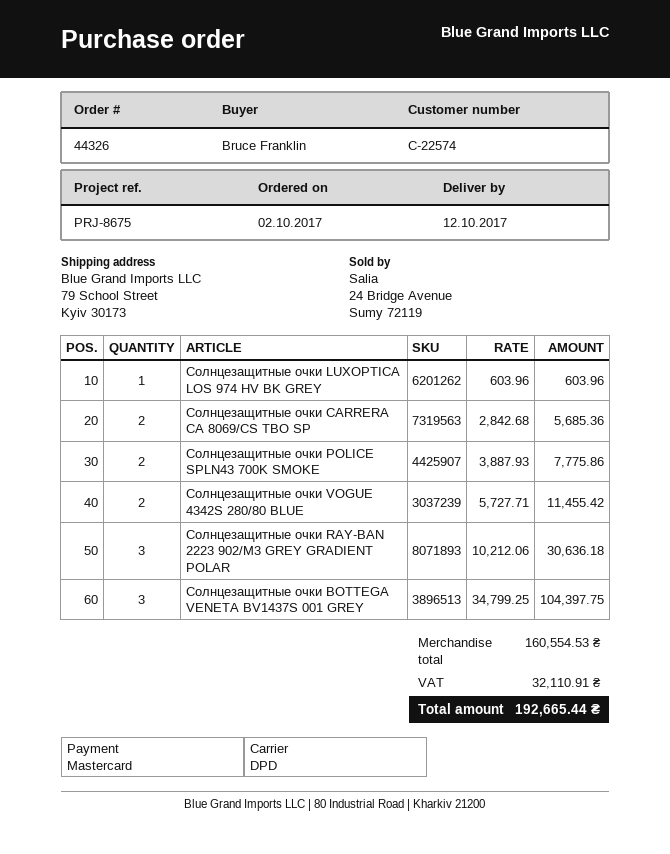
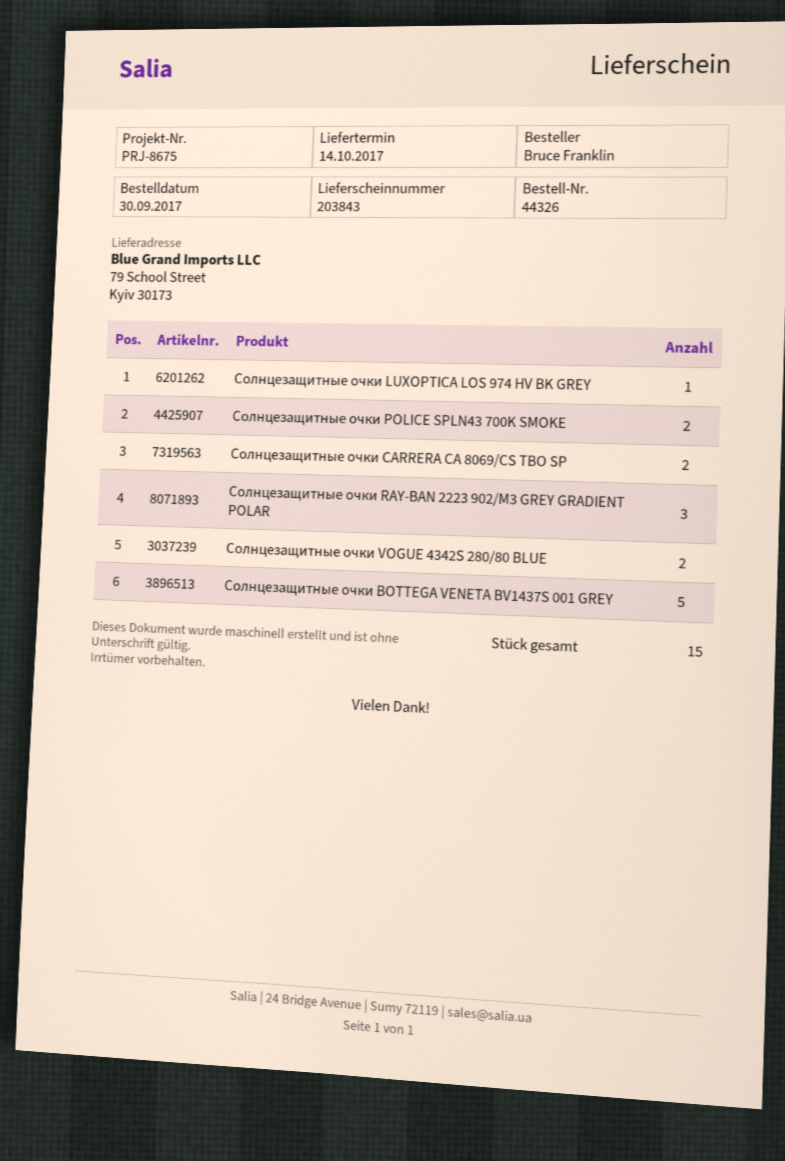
order date: 2017-10-02 -> 2017-09-30
delivery date: 2017-10-12 -> 2017-10-14
Солнцезащитные очки BOTTEGA VENETA BV1437S 001 GREY: 3 -> 5

